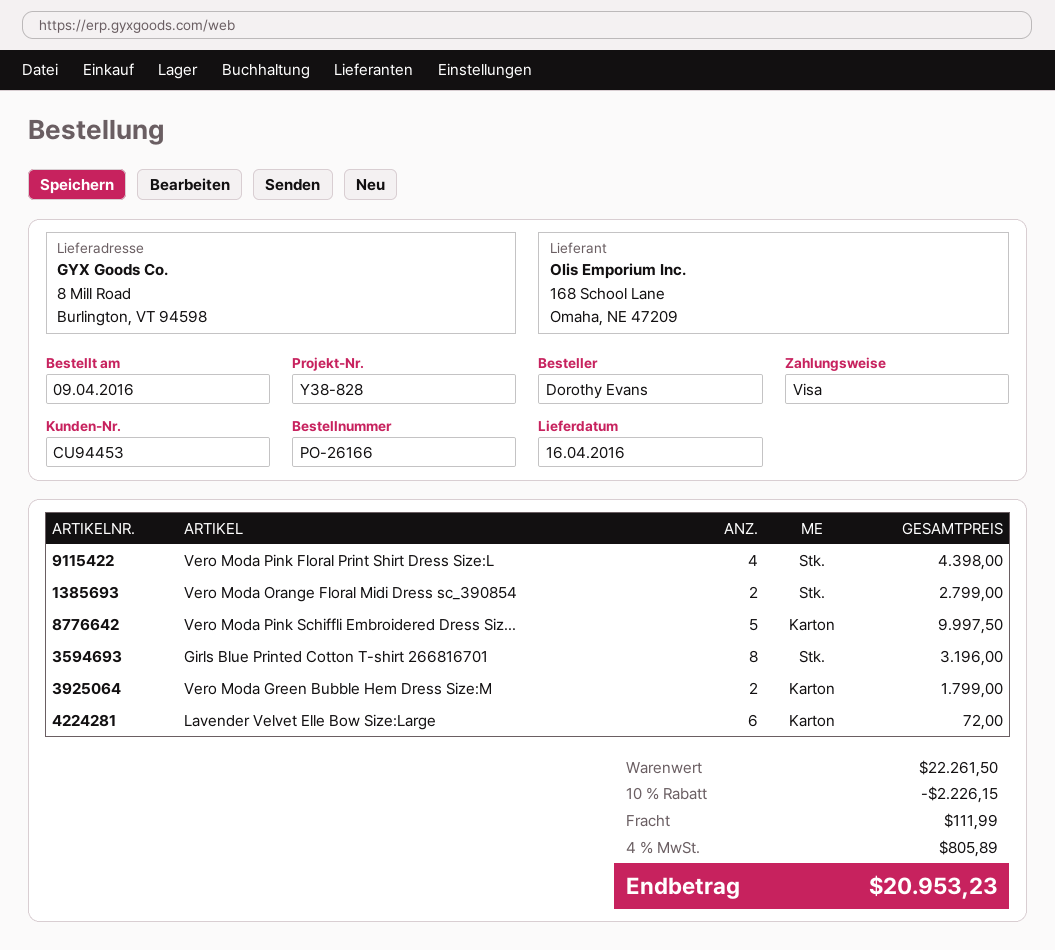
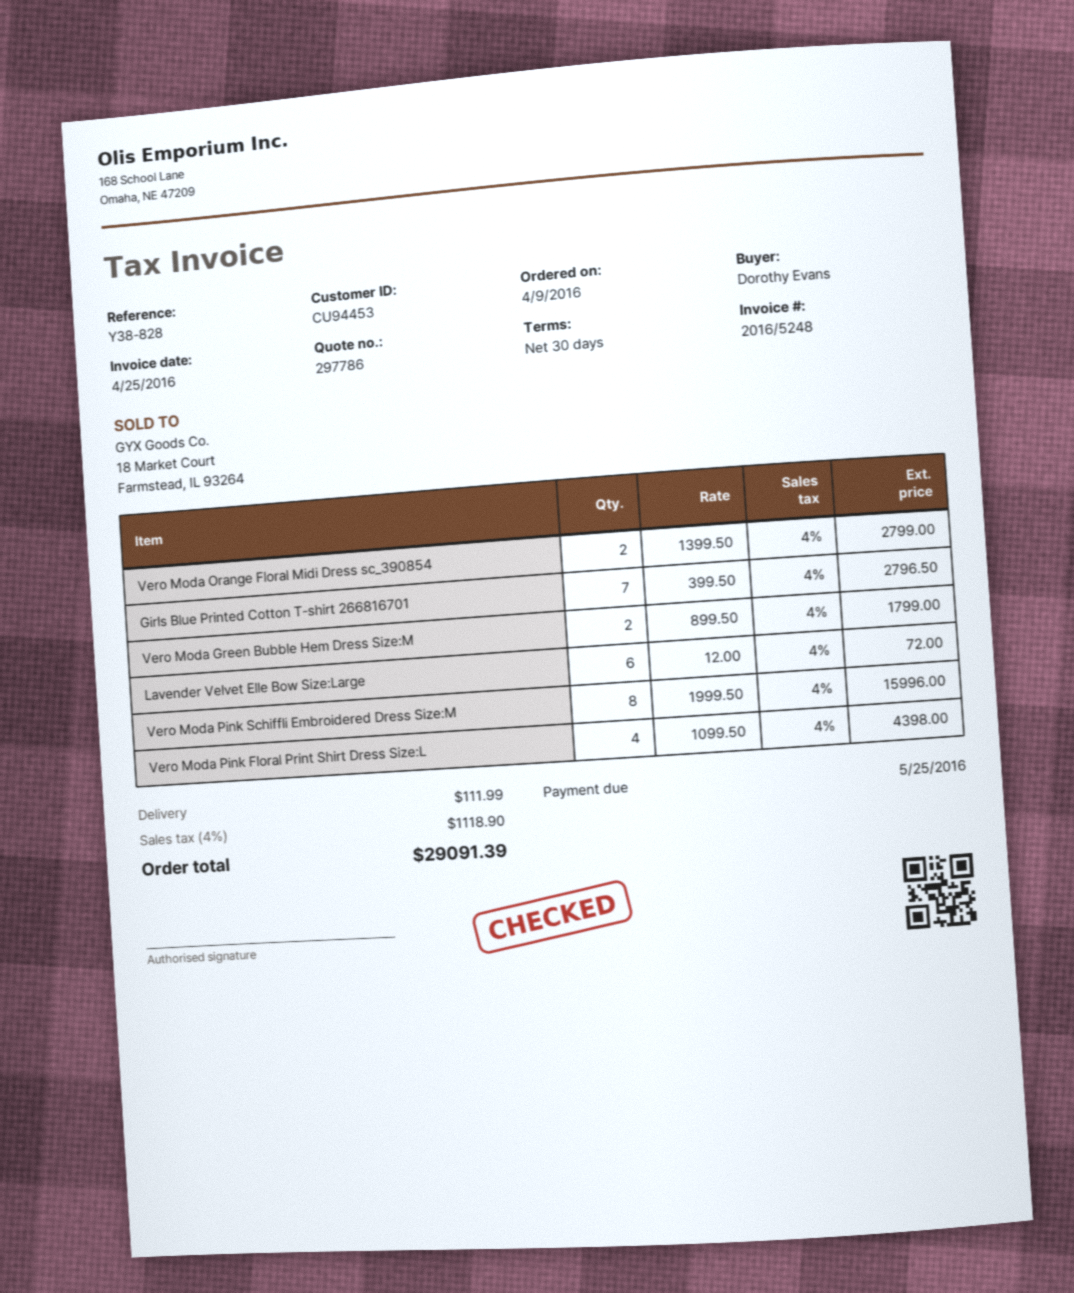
Vero Moda Pink Schiffli Embroidered Dress Siz...: 5 for 9997.50 -> 8 for 15996.00
Girls Blue Printed Cotton T-shirt 266816701: 8 for 3196.00 -> 7 for 2796.50
discount: 10% = 2226.15 -> none
tax: 4% = 805.89 -> 4% = 1118.90
total: 20953.23 -> 29091.39

